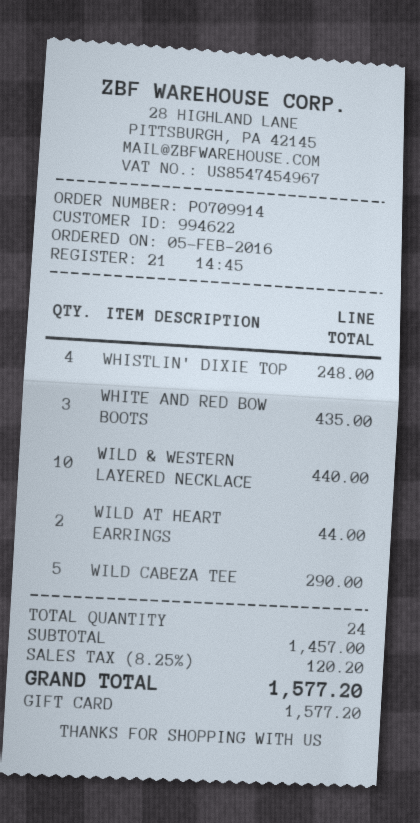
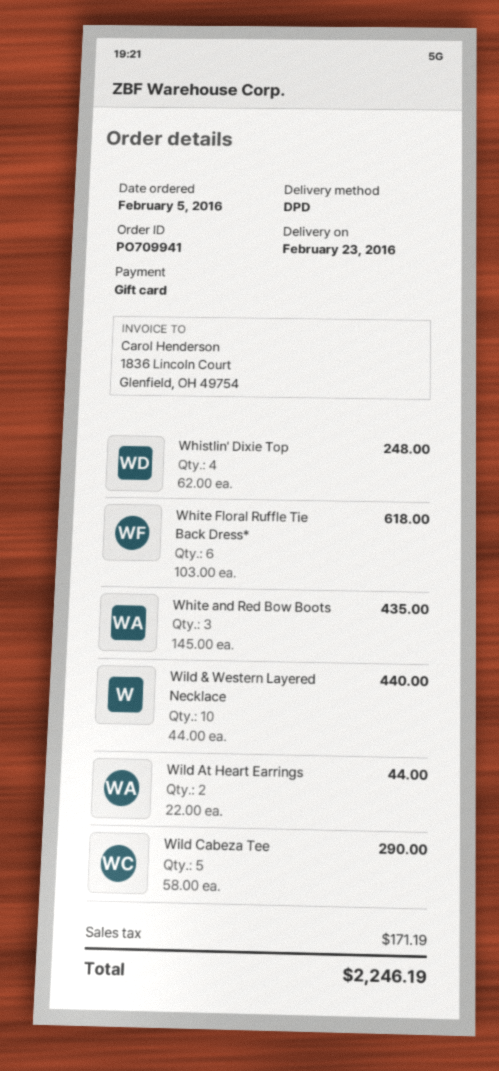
order number: PO709914 -> PO709941
White Floral Ruffle Tie Back Dress*: none -> 6 for 618.00
tax: 120.20 -> 171.19
total: 1577.20 -> 2246.19

